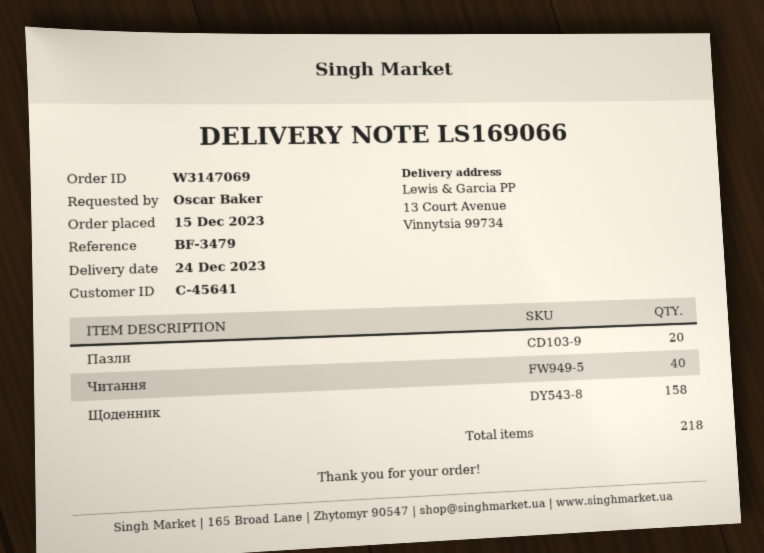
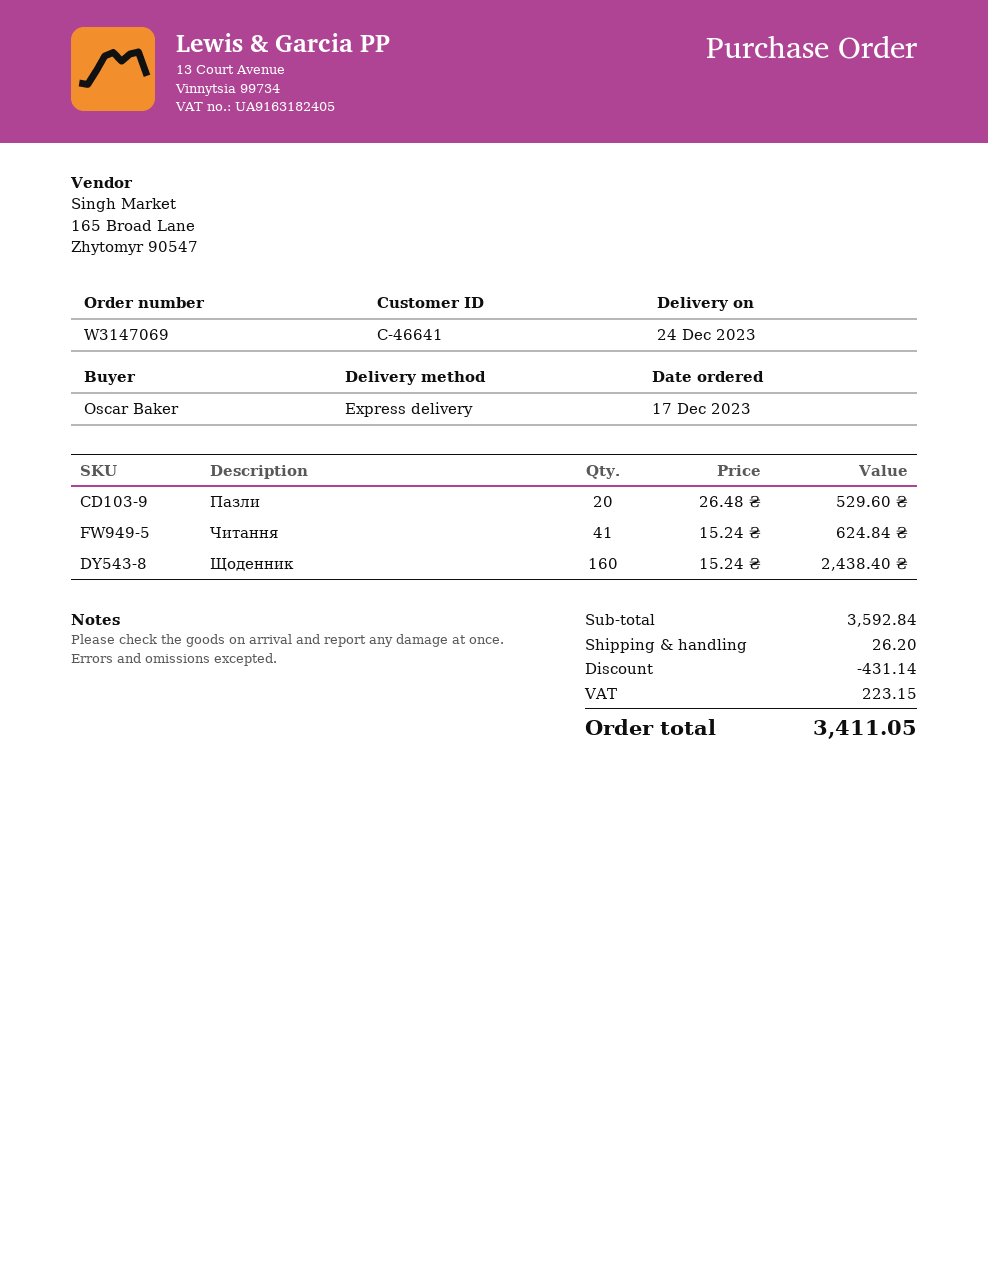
order date: 2023-12-15 -> 2023-12-17
customer number: C-45641 -> C-46641
Читання: 40 -> 41
Щоденник: 158 -> 160

